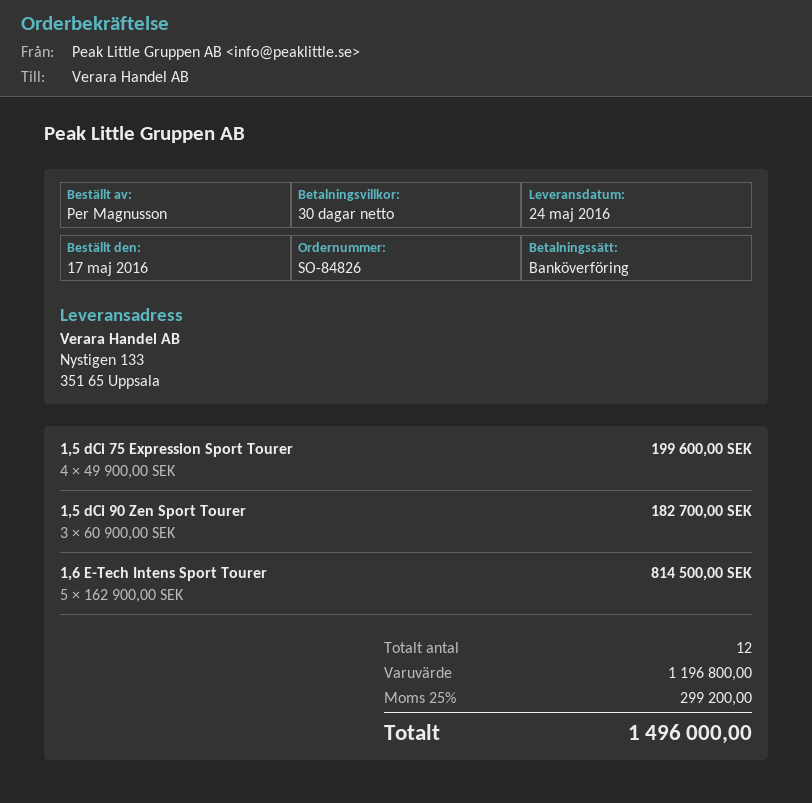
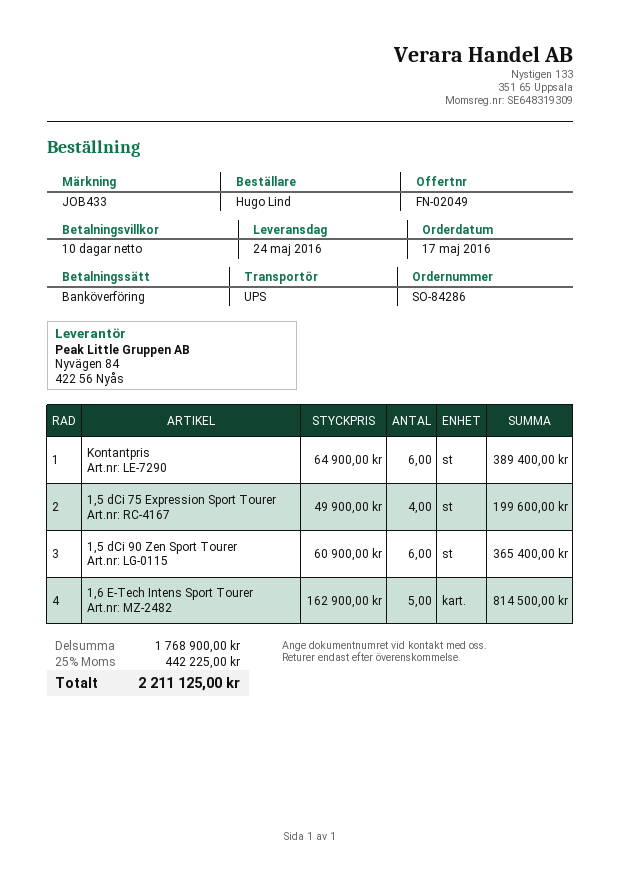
order number: SO-84826 -> SO-84286
payment terms: 30 days -> 10 days
ordered by: Per Magnusson -> Hugo Lind
1,5 dCi 90 Zen Sport Tourer: 3 x 60900.00 = 182700.00 -> 6 x 60900.00 = 365400.00
Kontantpris: none -> 6 x 64900.00 = 389400.00
subtotal: 1196800.00 -> 1768900.00
tax: 25% = 299200.00 -> 25% = 442225.00
total: 1496000.00 -> 2211125.00

